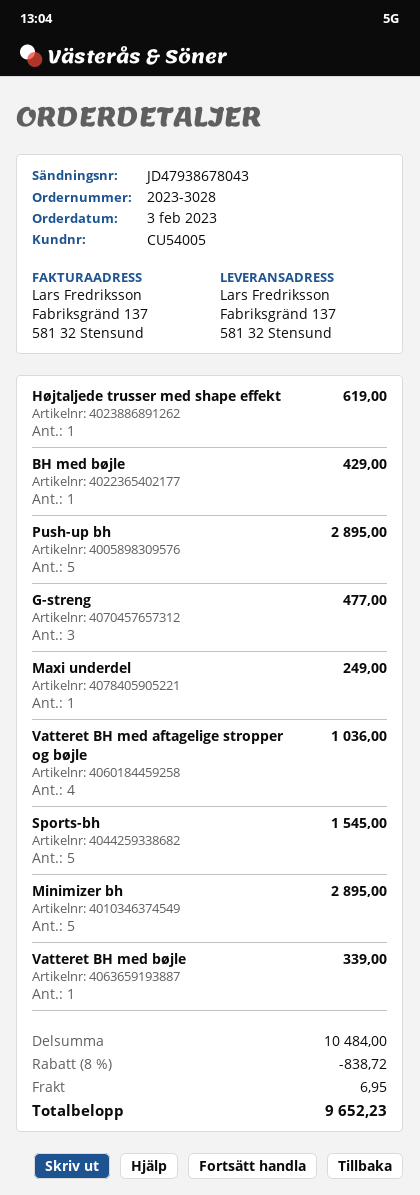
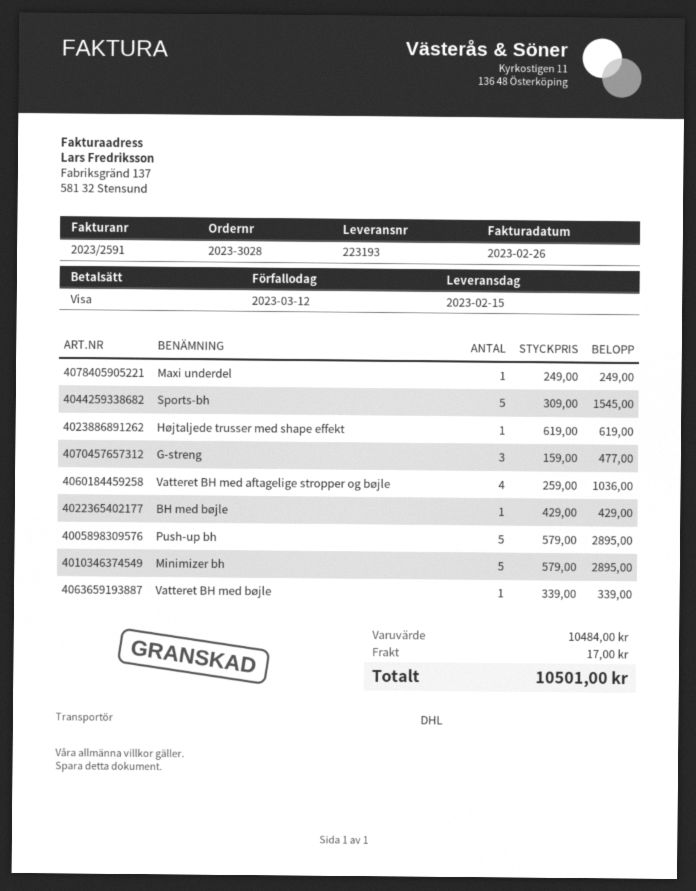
discount: 8% = 838.72 -> none
shipping: 6.95 -> 17.00
total: 9652.23 -> 10501.00

